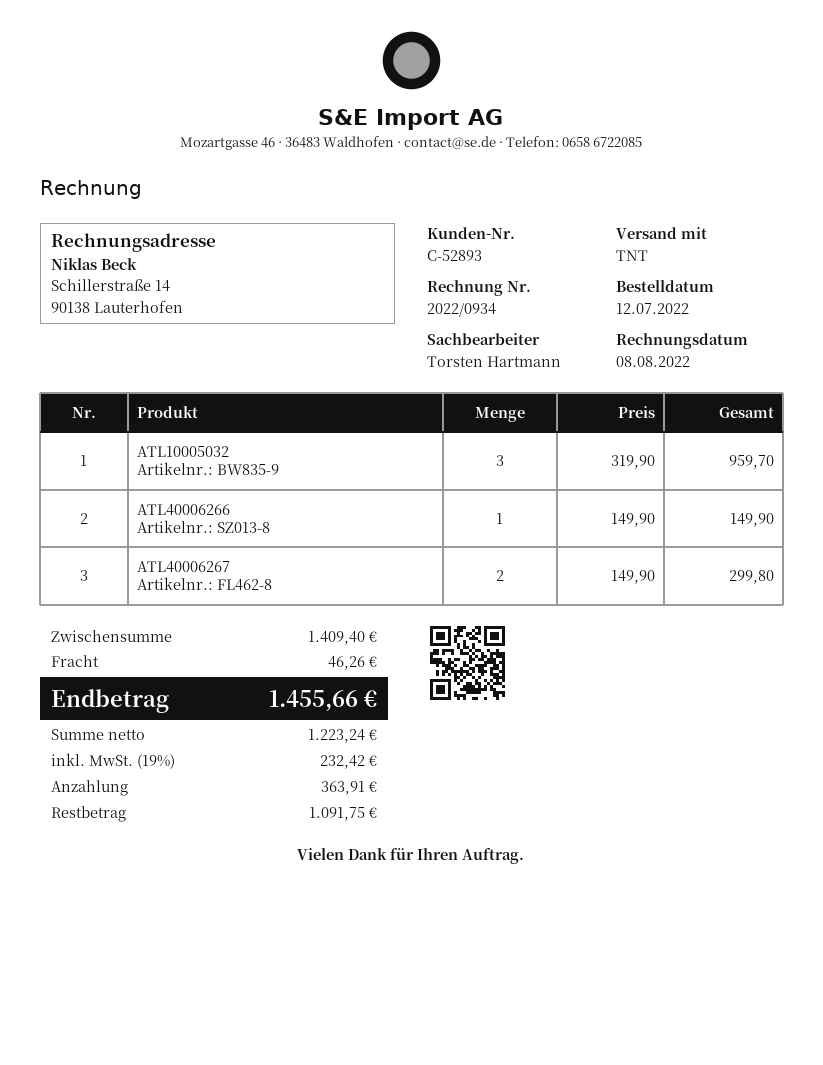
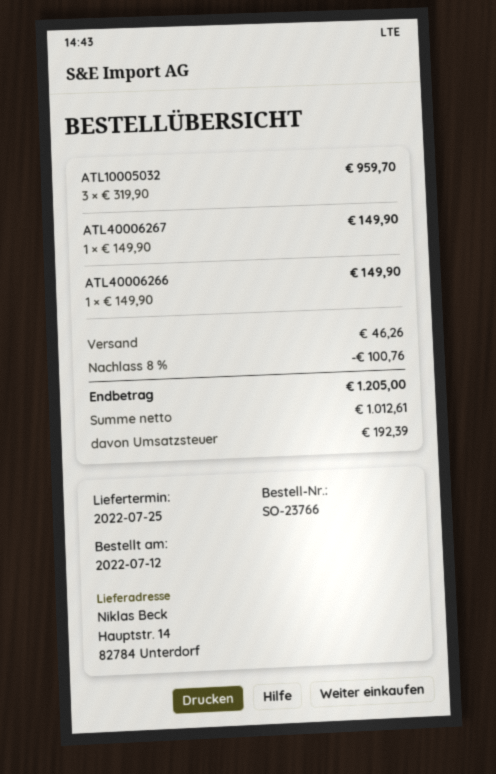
ATL40006267: 2 x 149.90 = 299.80 -> 1 x 149.90 = 149.90
discount: none -> 8% = 100.76
net: 1223.24 -> 1012.61
tax: 232.42 -> 192.39
total: 1455.66 -> 1205.00

